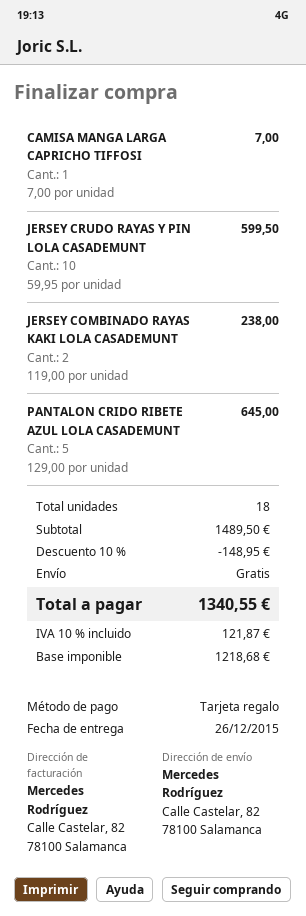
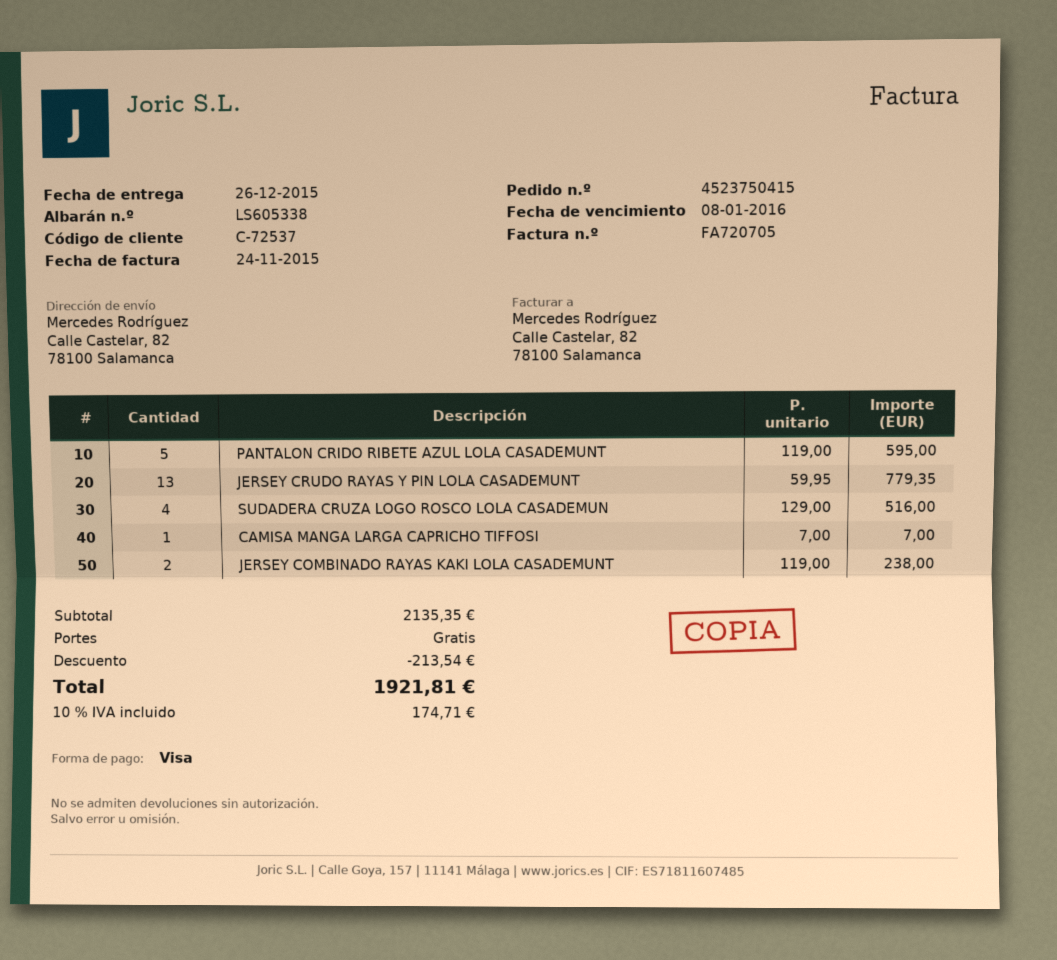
payment method: gift card -> Visa
JERSEY CRUDO RAYAS Y PIN LOLA CASADEMUNT: 10 x 59.95 = 599.50 -> 13 x 59.95 = 779.35
PANTALON CRIDO RIBETE AZUL LOLA CASADEMUNT: 5 x 129.00 = 645.00 -> 5 x 119.00 = 595.00
SUDADERA CRUZA LOGO ROSCO LOLA CASADEMUN: none -> 4 x 129.00 = 516.00
subtotal: 1489.50 -> 2135.35
discount: 148.95 -> 213.54
tax: 10% = 121.87 -> 10% = 174.71
total: 1340.55 -> 1921.81

